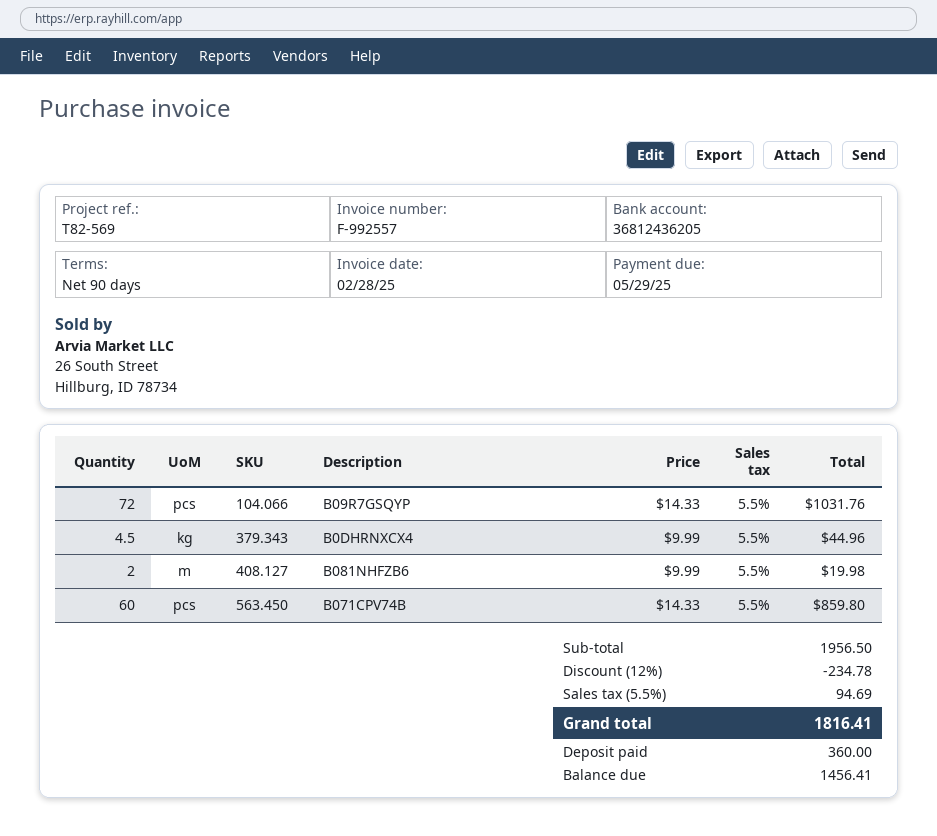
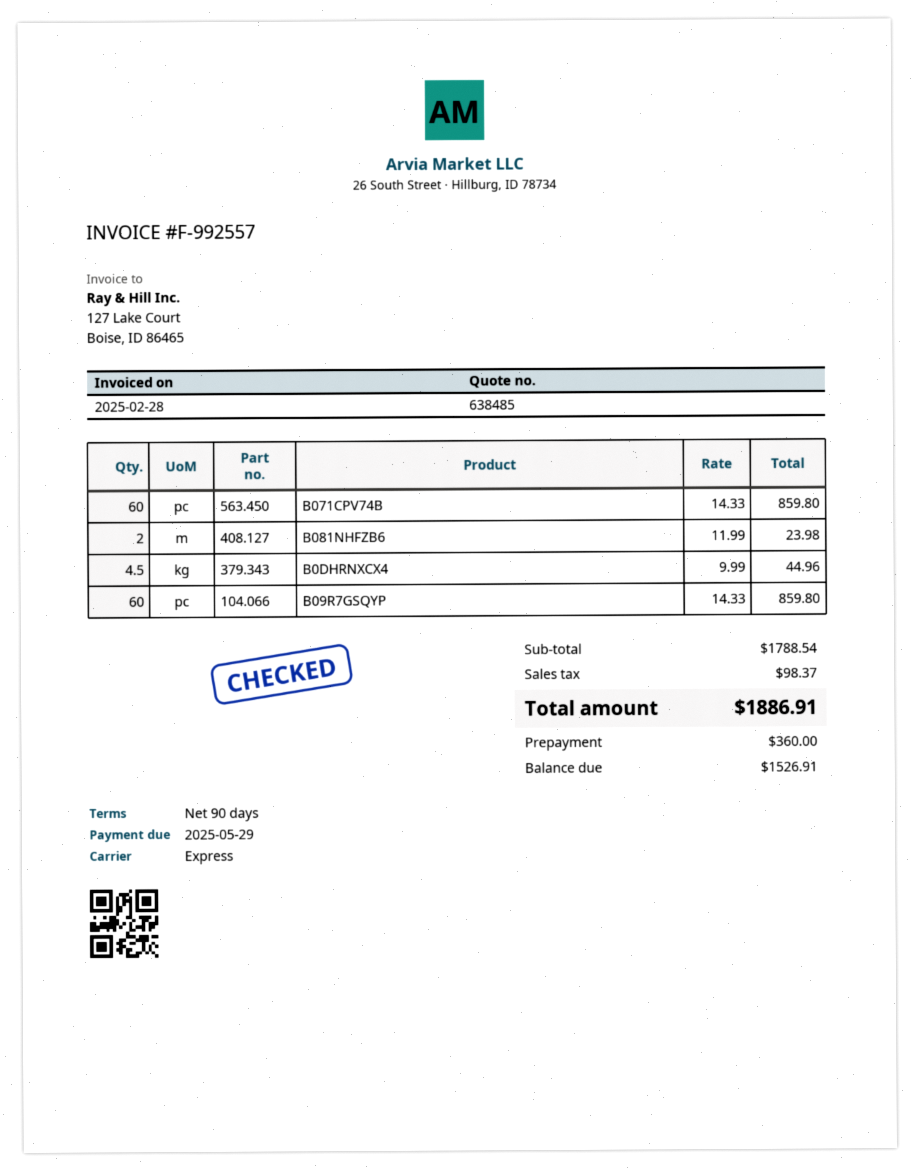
B09R7GSQYP: 72 x 14.33 = 1031.76 -> 60 x 14.33 = 859.80
B081NHFZB6: 2 x 9.99 = 19.98 -> 2 x 11.99 = 23.98
subtotal: 1956.50 -> 1788.54
discount: 12% = 234.78 -> none
tax: 94.69 -> 98.37
total: 1816.41 -> 1886.91
balance: 1456.41 -> 1526.91

